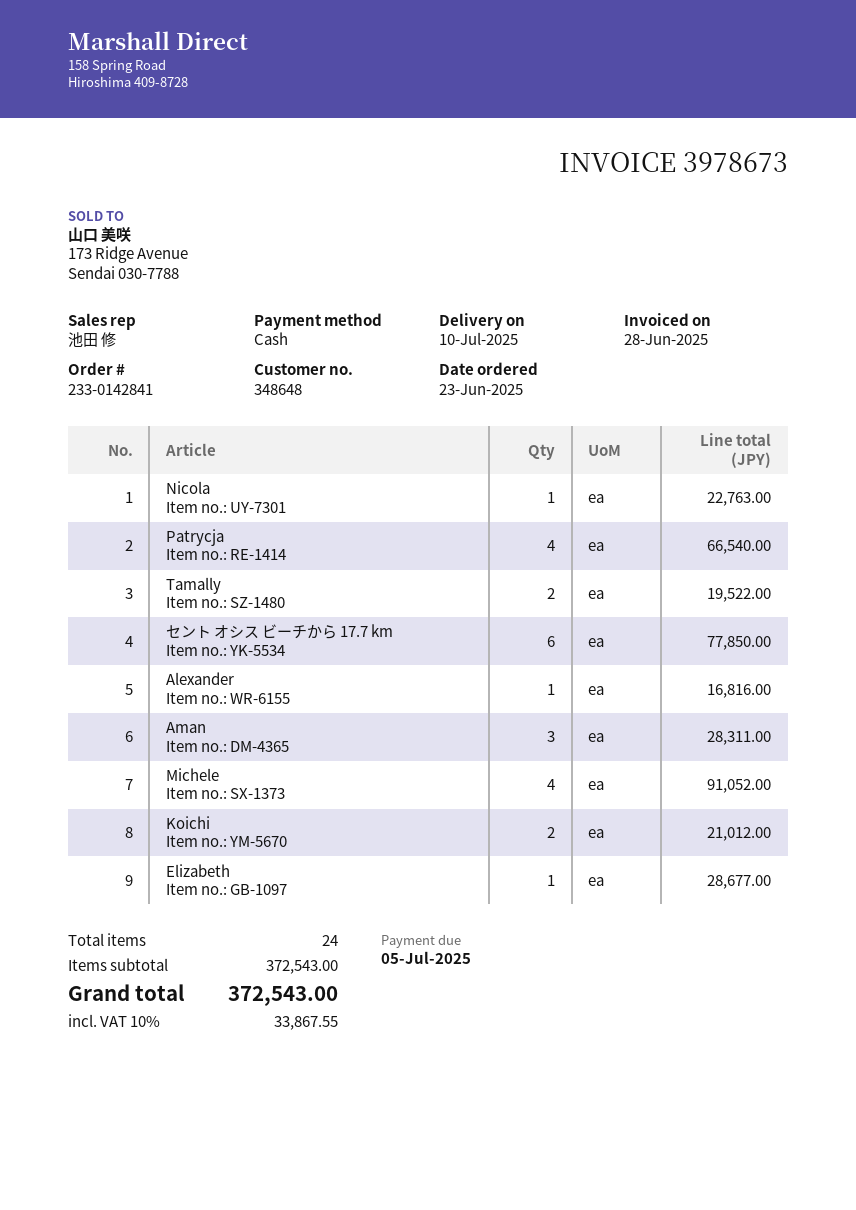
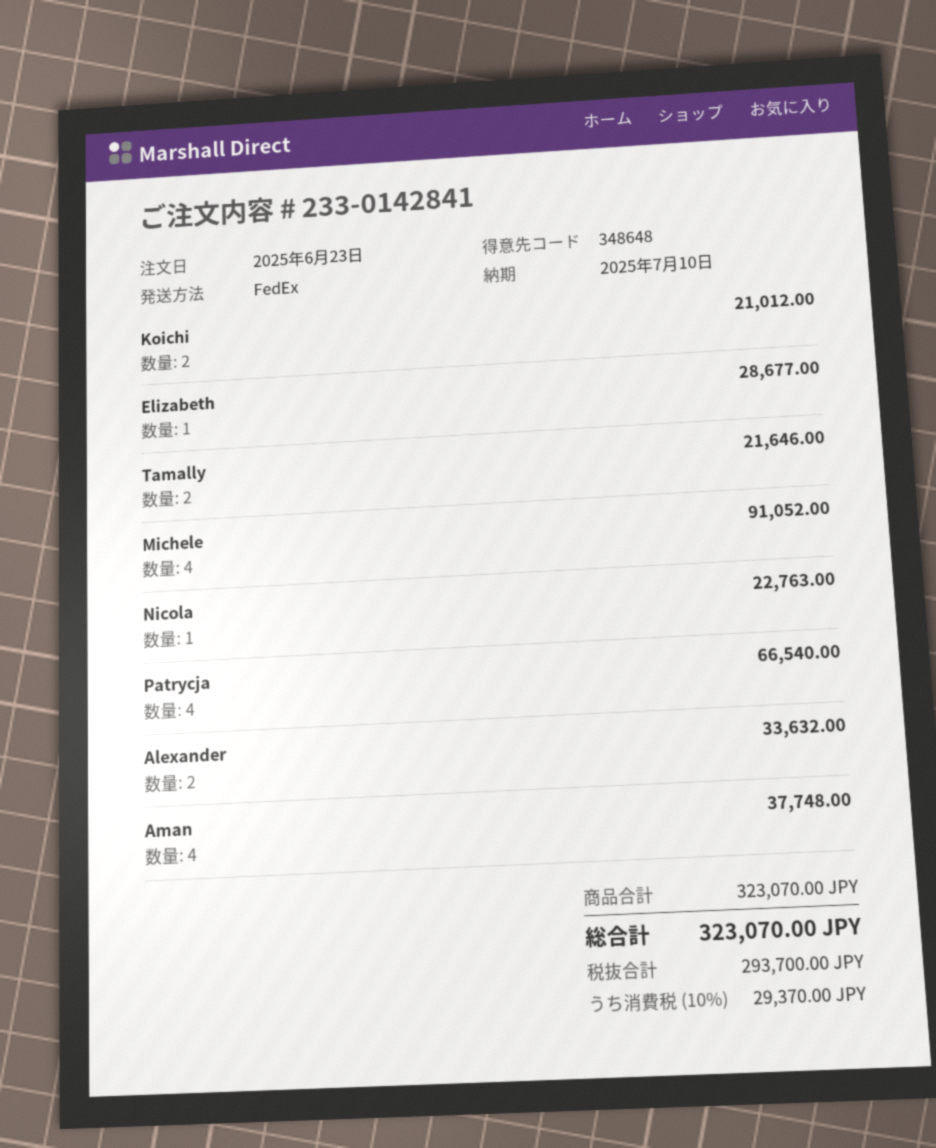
Tamally: 2 for 19522.00 -> 2 for 21646.00
セント オシス ビーチから 17.7 km: 6 for 77850.00 -> none
Alexander: 1 for 16816.00 -> 2 for 33632.00
Aman: 3 for 28311.00 -> 4 for 37748.00
subtotal: 372543.00 -> 323070.00
tax: 10% = 33867.55 -> 10% = 29370.00
total: 372543.00 -> 323070.00

